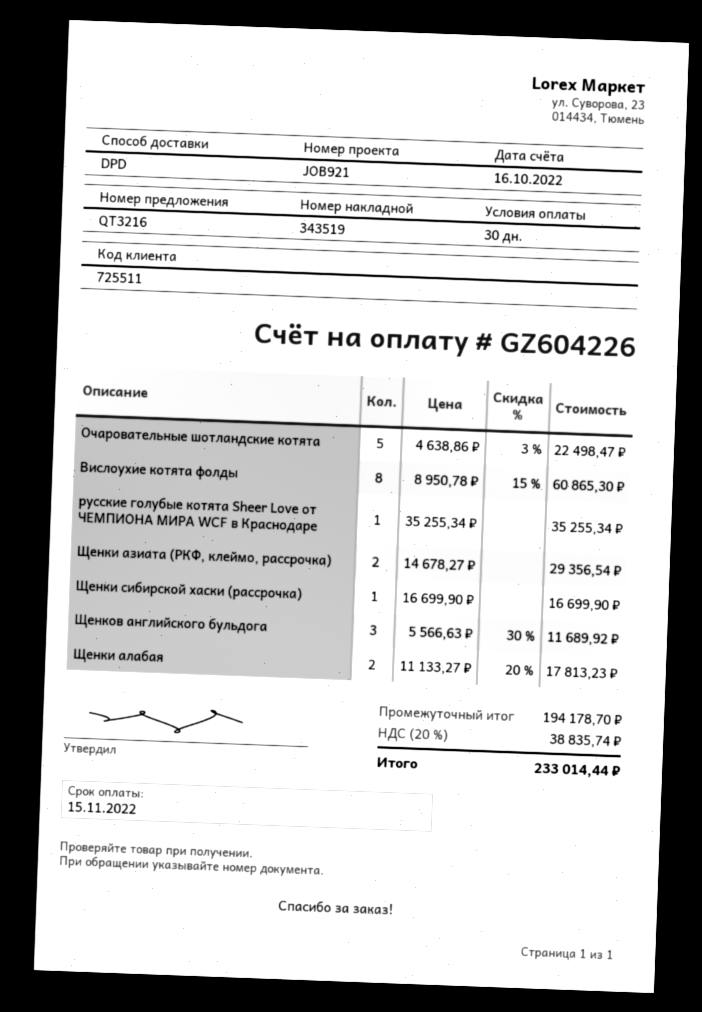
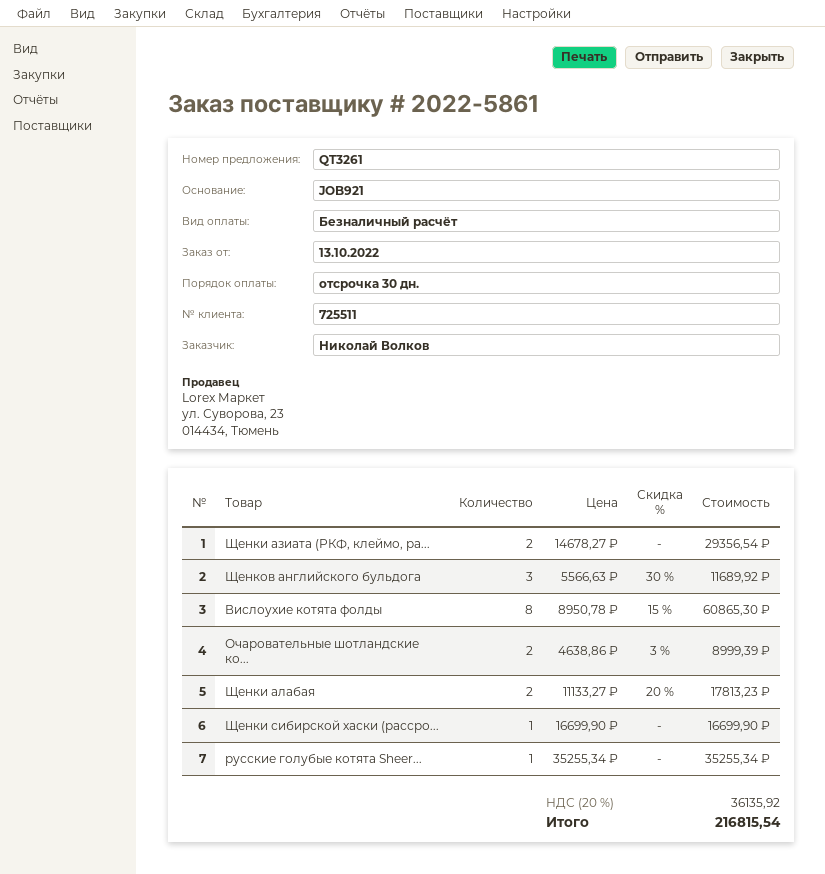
quote number: QT3216 -> QT3261
Очаровательные шотландские котята: 5 x 4638.86 - 3% = 22498.47 -> 2 x 4638.86 - 3% = 8999.39
tax: 20% = 38835.74 -> 20% = 36135.92
total: 233014.44 -> 216815.54

